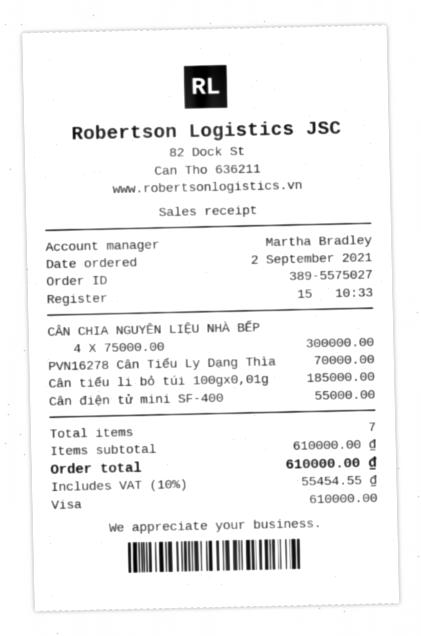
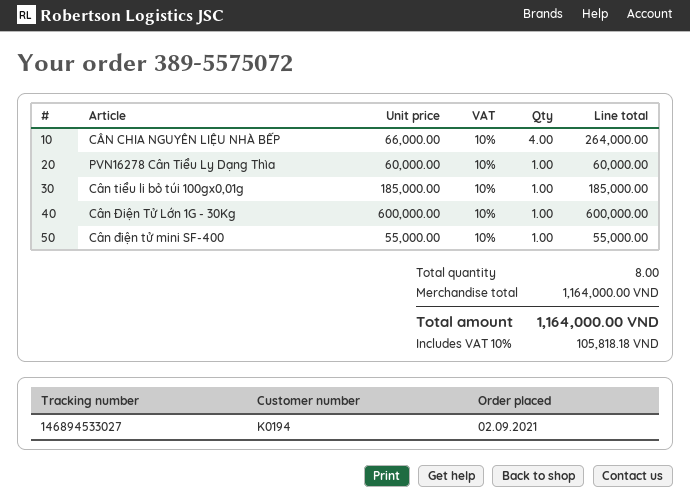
order number: 389-5575027 -> 389-5575072
CÂN CHIA NGUYÊN LIỆU NHÀ BẾP: 4 x 75000.00 = 300000.00 -> 4 x 66000.00 = 264000.00
PVN16278 Cân Tiểu Ly Dạng Thìa: 1 x 70000.00 = 70000.00 -> 1 x 60000.00 = 60000.00
Cân Điện Tử Lớn 1G - 30Kg: none -> 1 x 600000.00 = 600000.00
total quantity: 7 -> 8
subtotal: 610000.00 -> 1164000.00
tax: 10% = 55454.55 -> 10% = 105818.18
total: 610000.00 -> 1164000.00

